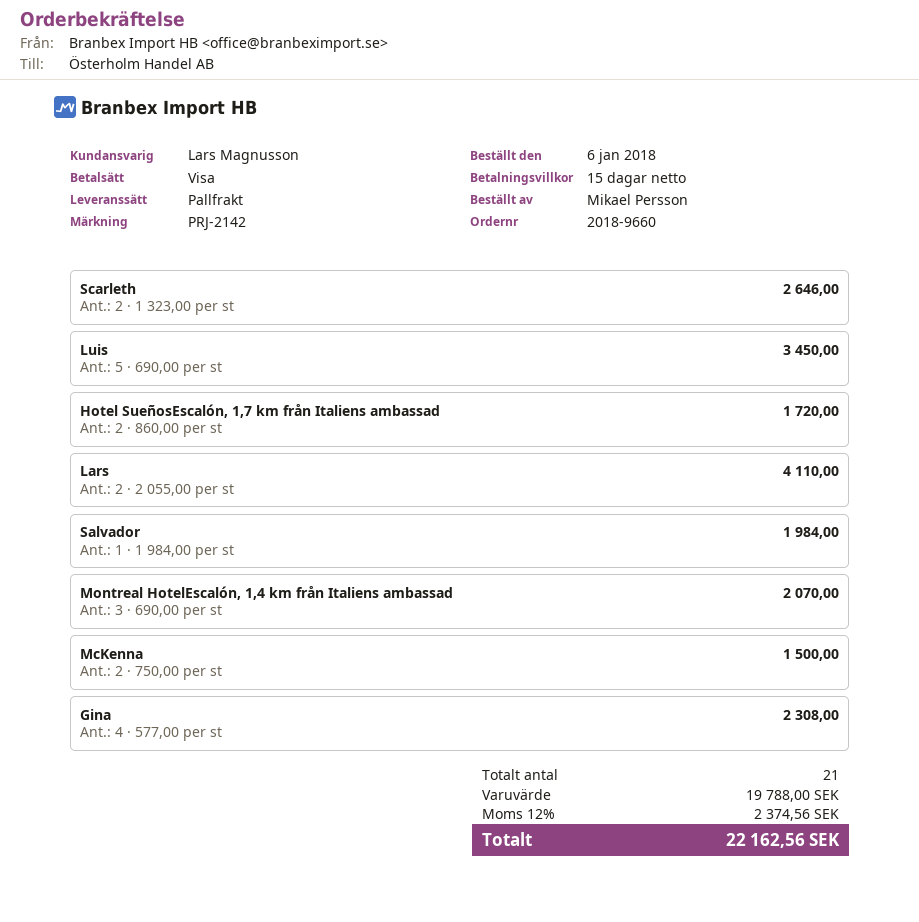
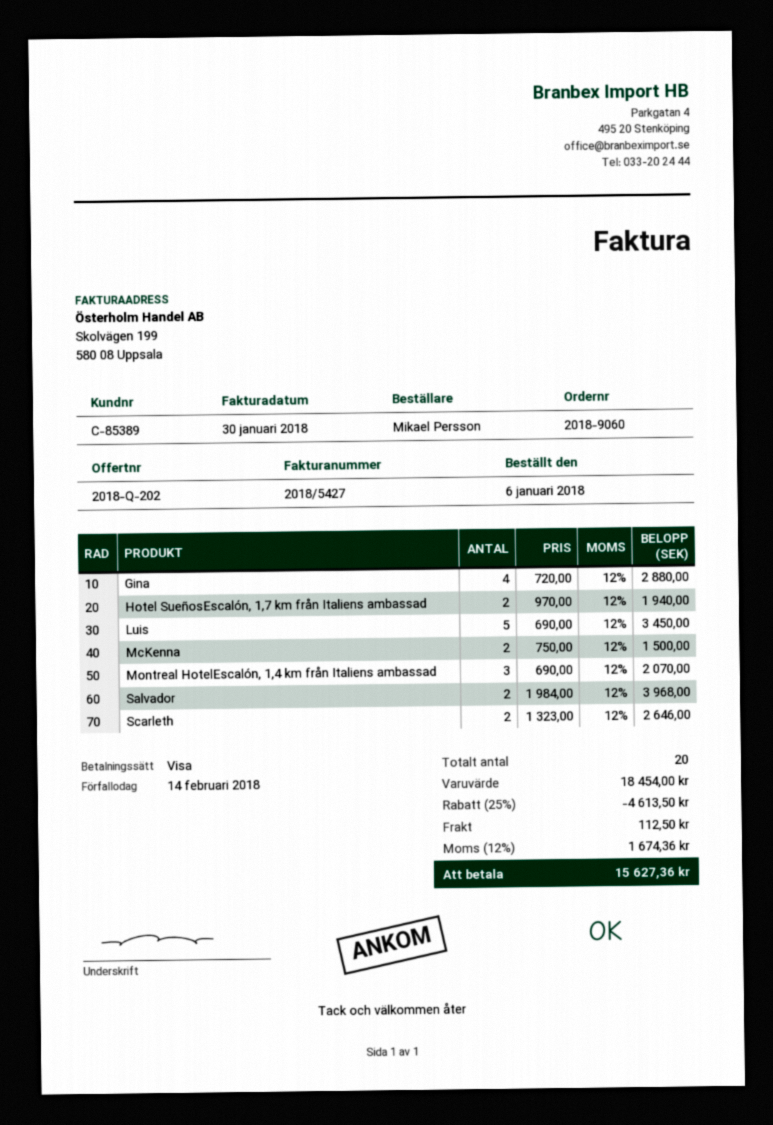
order number: 2018-9660 -> 2018-9060
Hotel SueñosEscalón, 1,7 km från Italiens ambassad: 2 x 860.00 = 1720.00 -> 2 x 970.00 = 1940.00
Lars: 2 x 2055.00 = 4110.00 -> none
Salvador: 1 x 1984.00 = 1984.00 -> 2 x 1984.00 = 3968.00
Gina: 4 x 577.00 = 2308.00 -> 4 x 720.00 = 2880.00
total quantity: 21 -> 20
subtotal: 19788.00 -> 18454.00
discount: none -> 25% = 4613.50
shipping: none -> 112.50
tax: 12% = 2374.56 -> 12% = 1674.36
total: 22162.56 -> 15627.36

